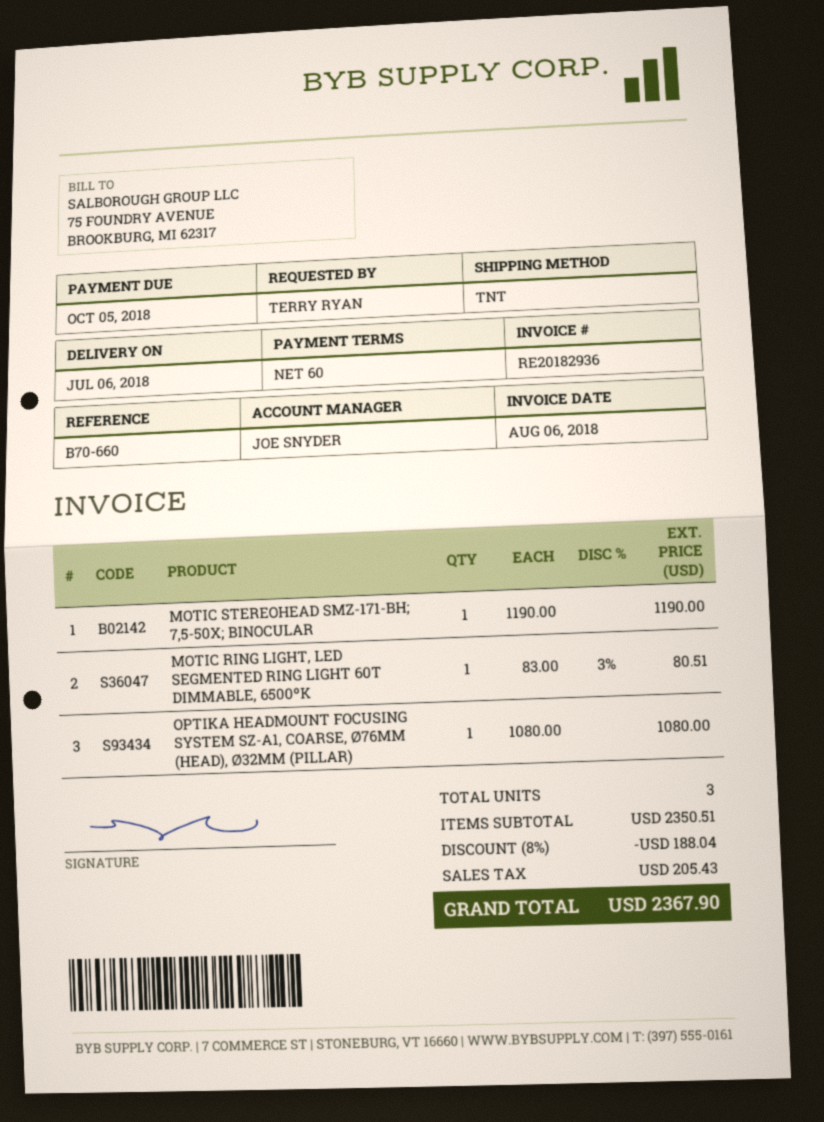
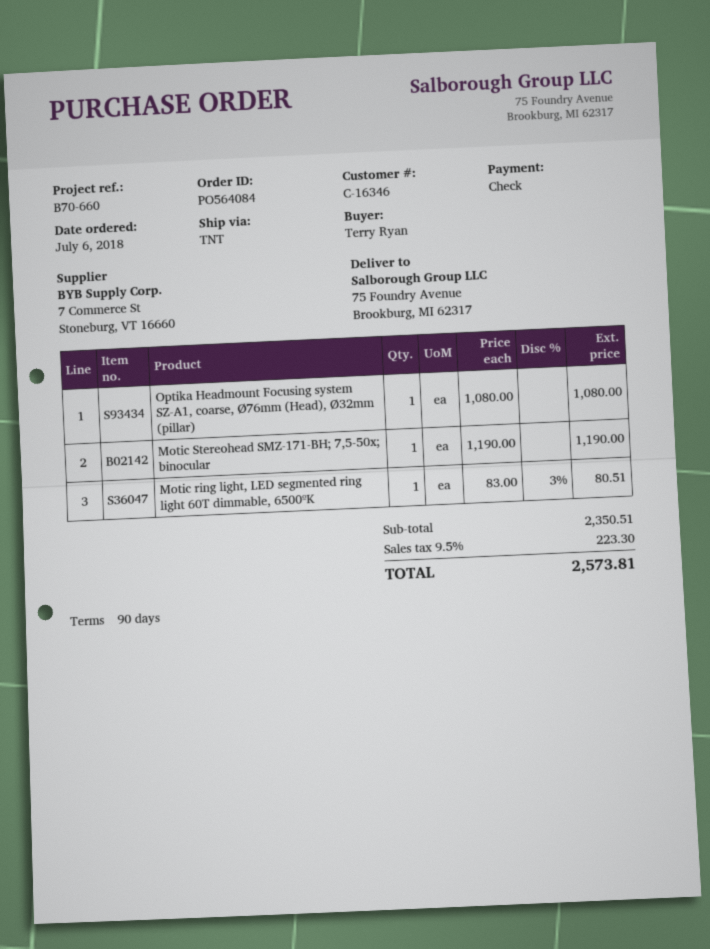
payment terms: 60 days -> 90 days
discount: 8% = 188.04 -> none
tax: 205.43 -> 223.30
total: 2367.90 -> 2573.81

